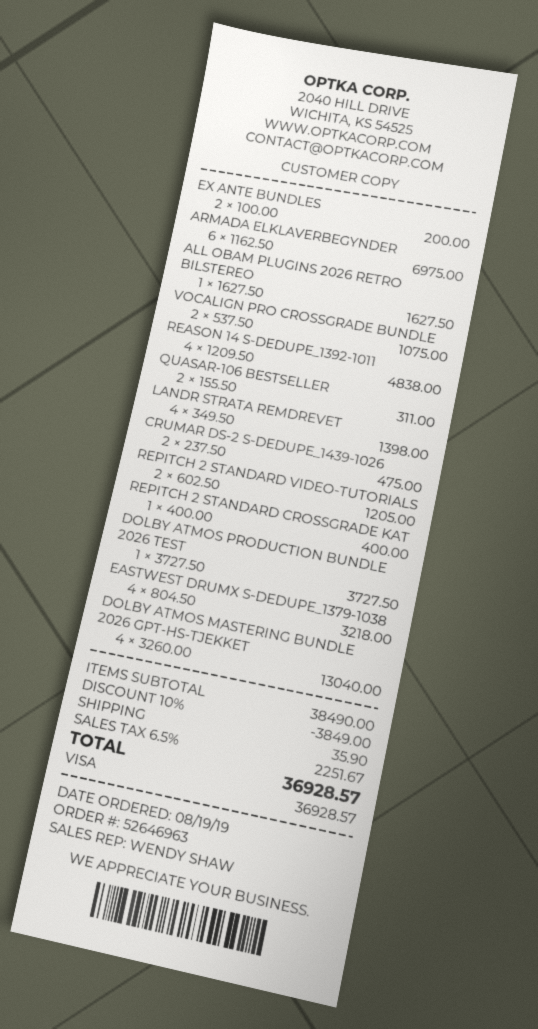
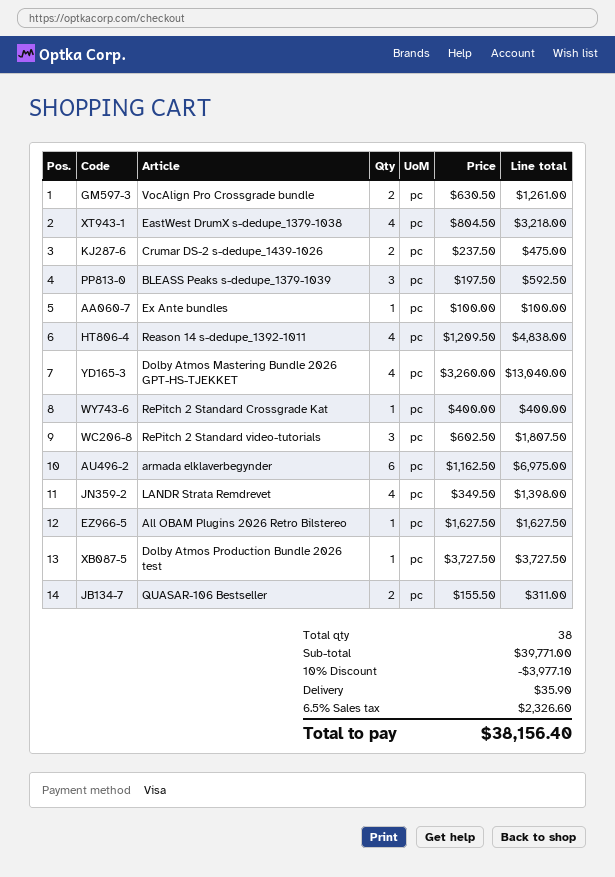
EX ANTE BUNDLES: 2 x 100.00 = 200.00 -> 1 x 100.00 = 100.00
VOCALIGN PRO CROSSGRADE BUNDLE: 2 x 537.50 = 1075.00 -> 2 x 630.50 = 1261.00
REPITCH 2 STANDARD VIDEO-TUTORIALS: 2 x 602.50 = 1205.00 -> 3 x 602.50 = 1807.50
BLEASS Peaks s-dedupe_1379-1039: none -> 3 x 197.50 = 592.50
subtotal: 38490.00 -> 39771.00
discount: 10% = 3849.00 -> 10% = 3977.10
tax: 6.5% = 2251.67 -> 6.5% = 2326.60
total: 36928.57 -> 38156.40

